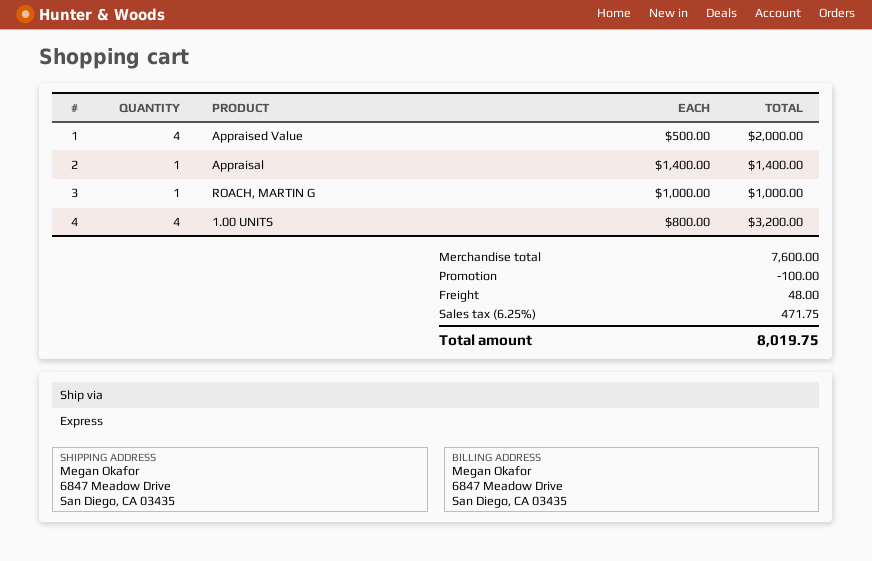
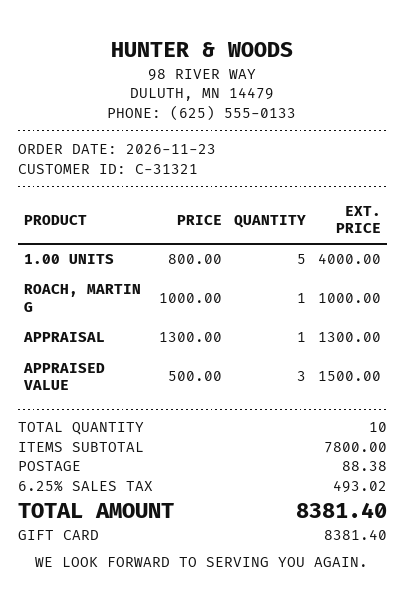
Appraised Value: 4 x 500.00 = 2000.00 -> 3 x 500.00 = 1500.00
Appraisal: 1 x 1400.00 = 1400.00 -> 1 x 1300.00 = 1300.00
1.00 UNITS: 4 x 800.00 = 3200.00 -> 5 x 800.00 = 4000.00
subtotal: 7600.00 -> 7800.00
discount: 100.00 -> none
shipping: 48.00 -> 88.38
tax: 6.25% = 471.75 -> 6.25% = 493.02
total: 8019.75 -> 8381.40

